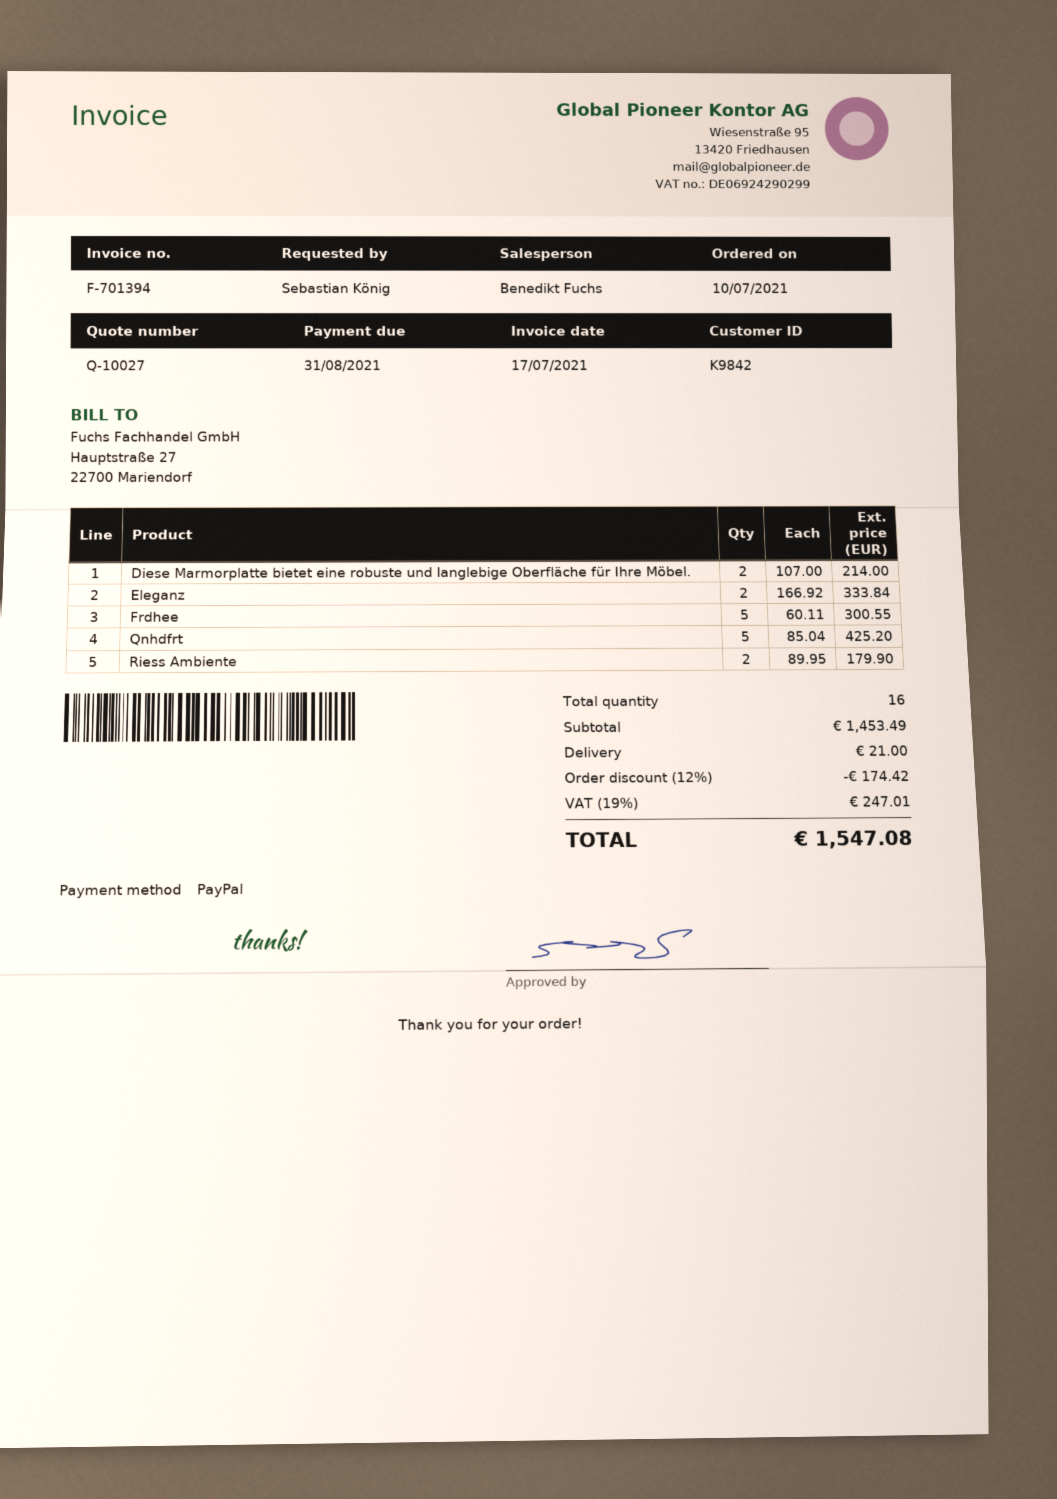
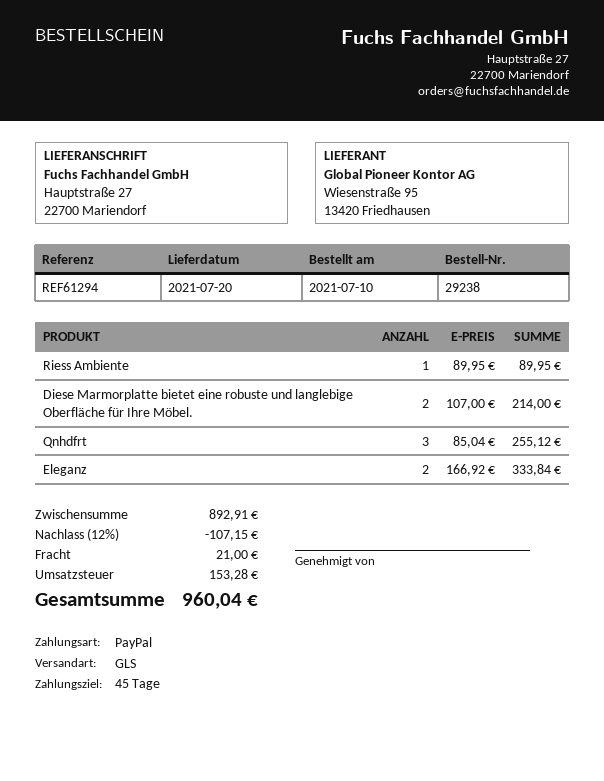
Frdhee: 5 x 60.11 = 300.55 -> none
Qnhdfrt: 5 x 85.04 = 425.20 -> 3 x 85.04 = 255.12
Riess Ambiente: 2 x 89.95 = 179.90 -> 1 x 89.95 = 89.95
subtotal: 1453.49 -> 892.91
discount: 12% = 174.42 -> 12% = 107.15
tax: 247.01 -> 153.28
total: 1547.08 -> 960.04

